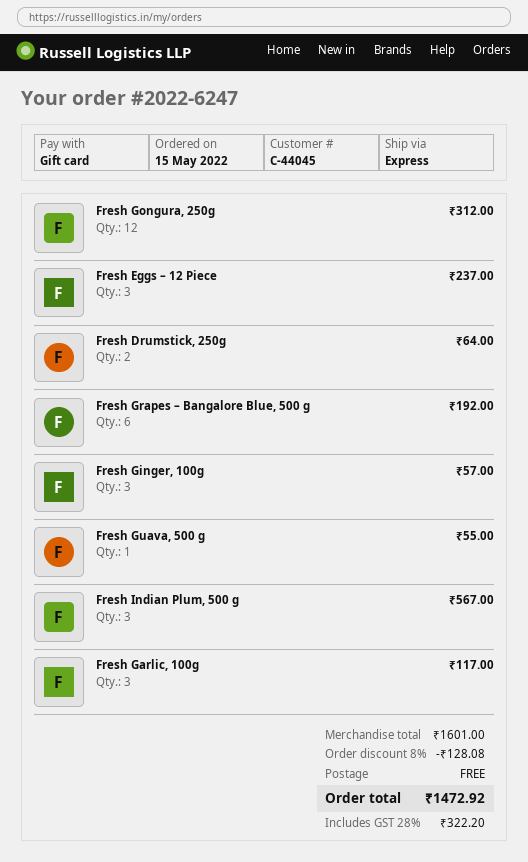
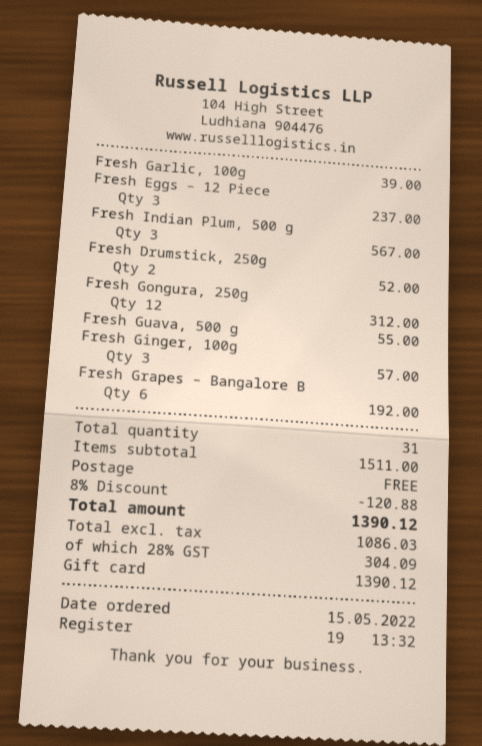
Fresh Drumstick, 250g: 2 for 64.00 -> 2 for 52.00
Fresh Garlic, 100g: 3 for 117.00 -> 1 for 39.00
subtotal: 1601.00 -> 1511.00
discount: 8% = 128.08 -> 8% = 120.88
tax: 28% = 322.20 -> 28% = 304.09
total: 1472.92 -> 1390.12

